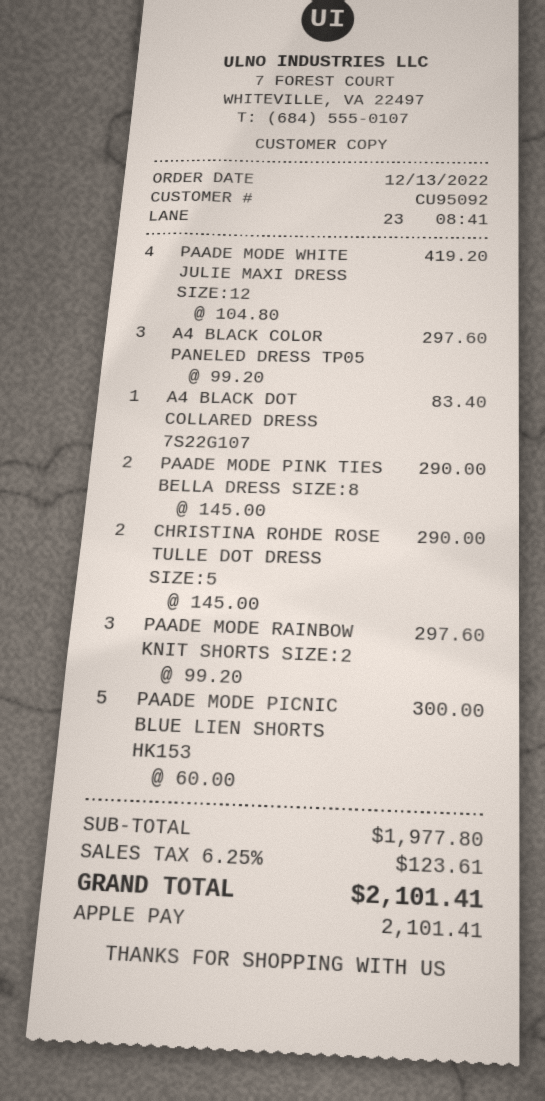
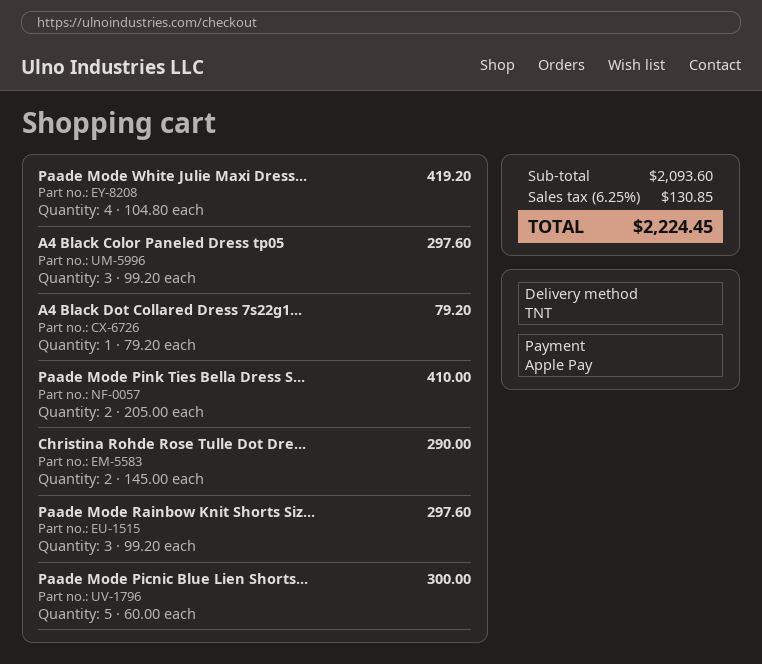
A4 BLACK DOT COLLARED DRESS 7S22G107: 1 x 83.40 = 83.40 -> 1 x 79.20 = 79.20
PAADE MODE PINK TIES BELLA DRESS SIZE:8: 2 x 145.00 = 290.00 -> 2 x 205.00 = 410.00
subtotal: 1977.80 -> 2093.60
tax: 6.25% = 123.61 -> 6.25% = 130.85
total: 2101.41 -> 2224.45

